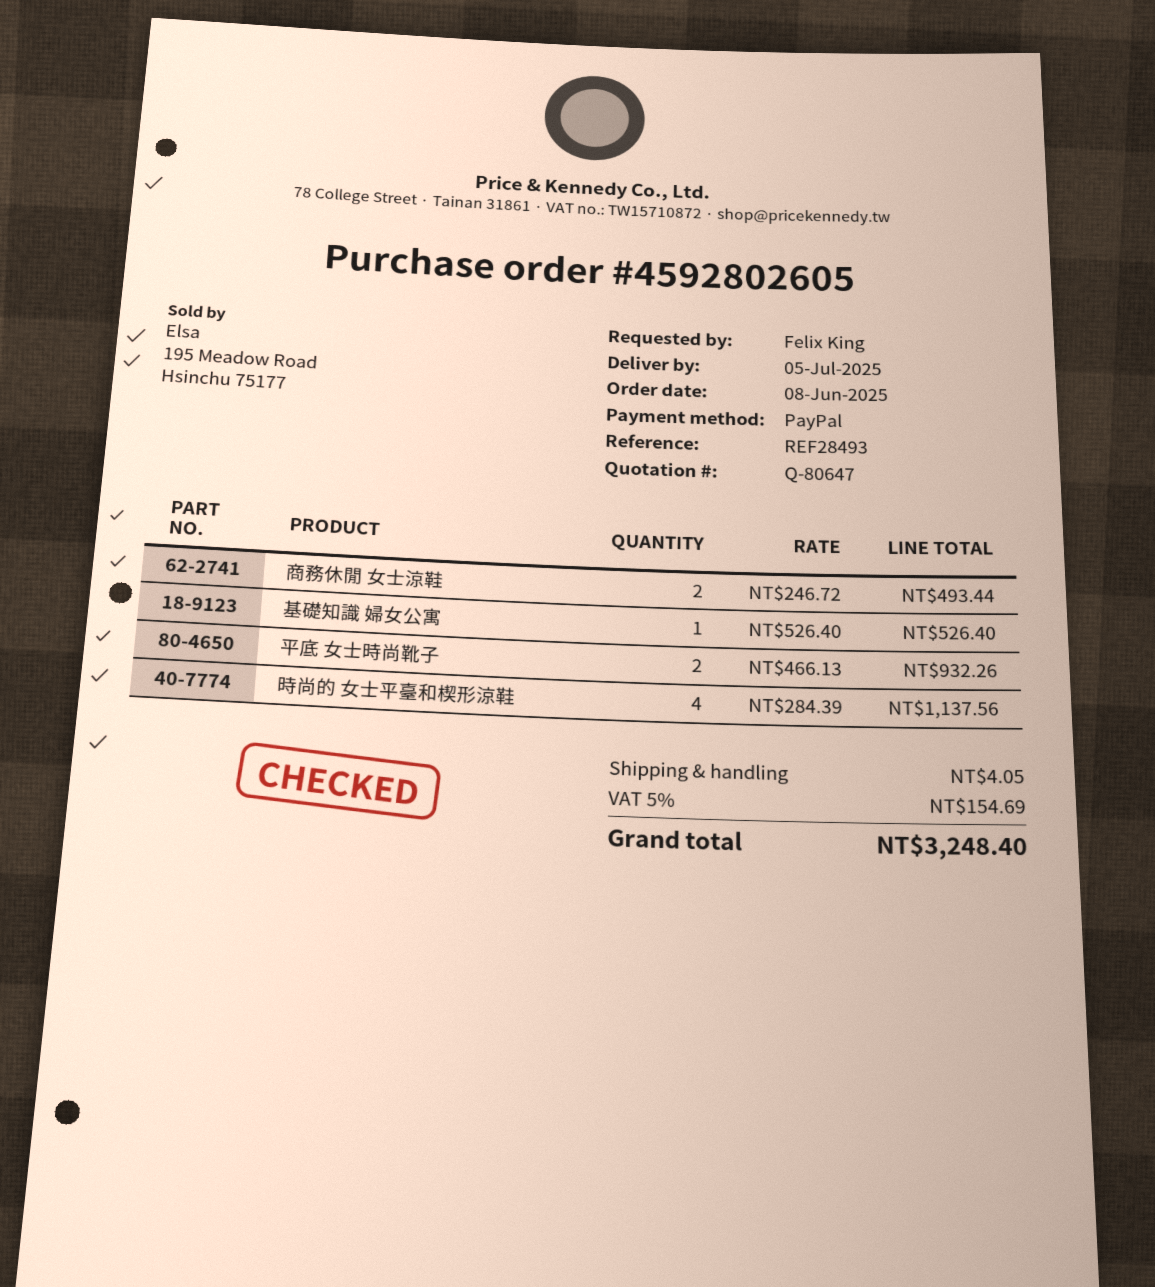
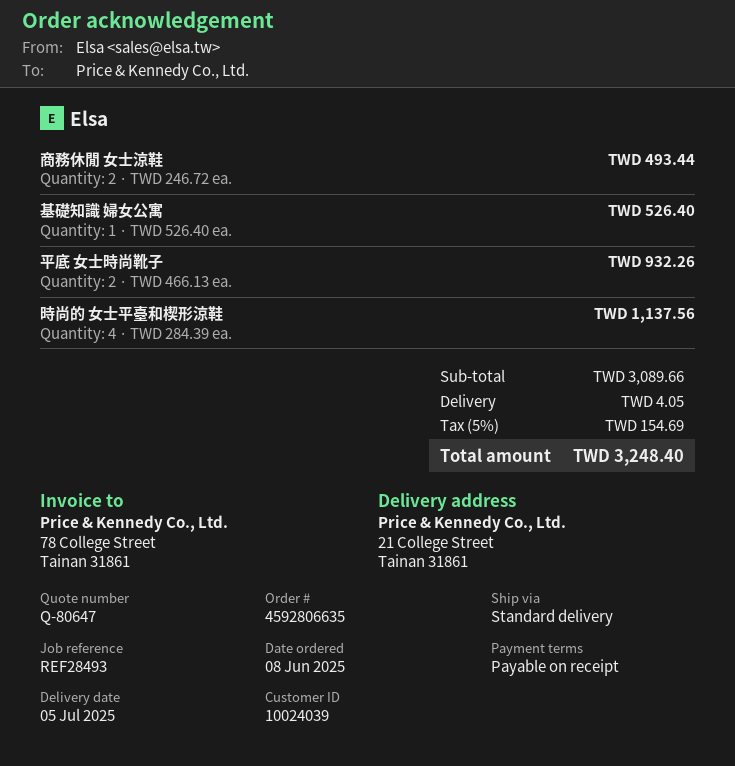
order number: 4592802605 -> 4592806635

